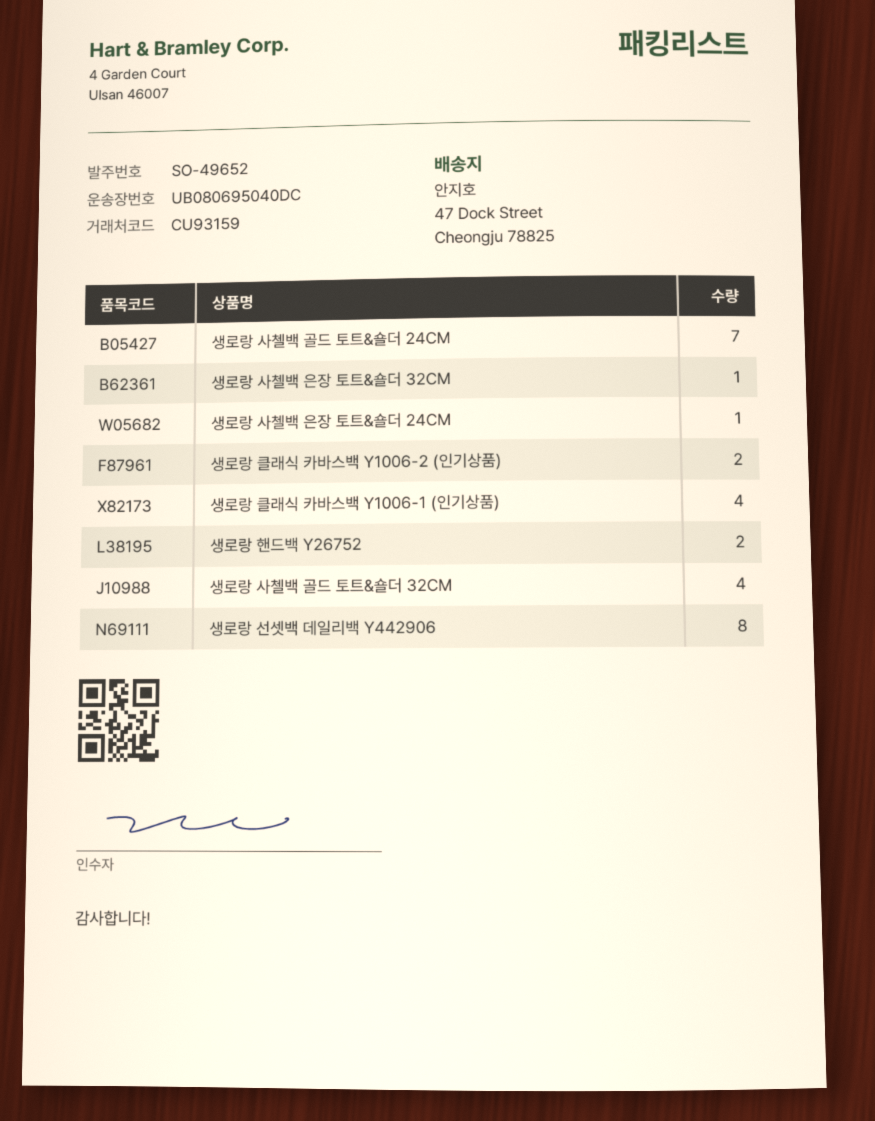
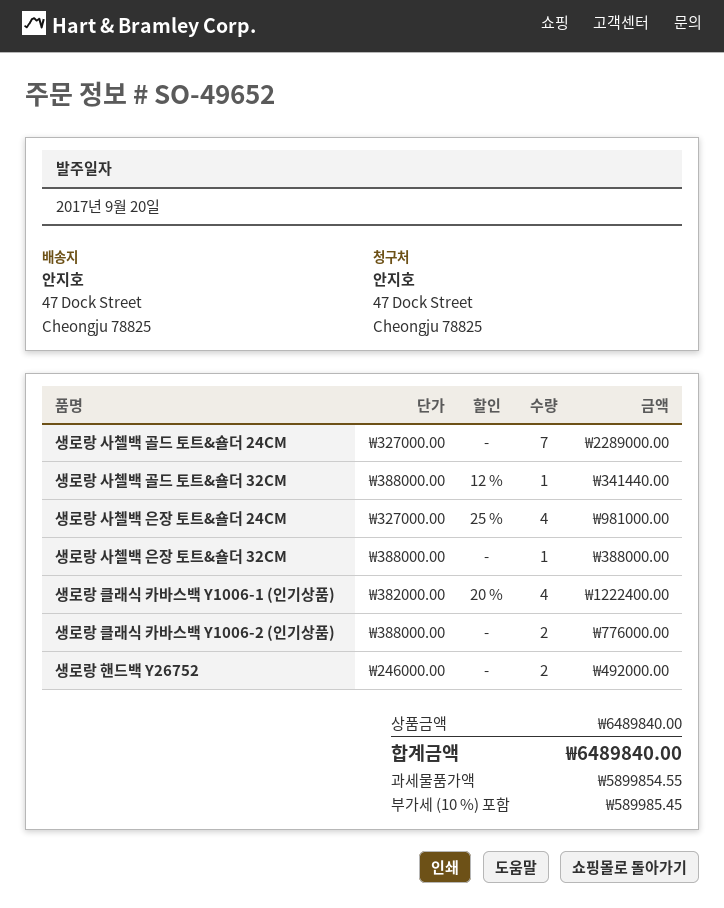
생로랑 사첼백 은장 토트&숄더 24CM: 1 -> 4
생로랑 사첼백 골드 토트&숄더 32CM: 4 -> 1
생로랑 선셋백 데일리백 Y442906: 8 -> none

